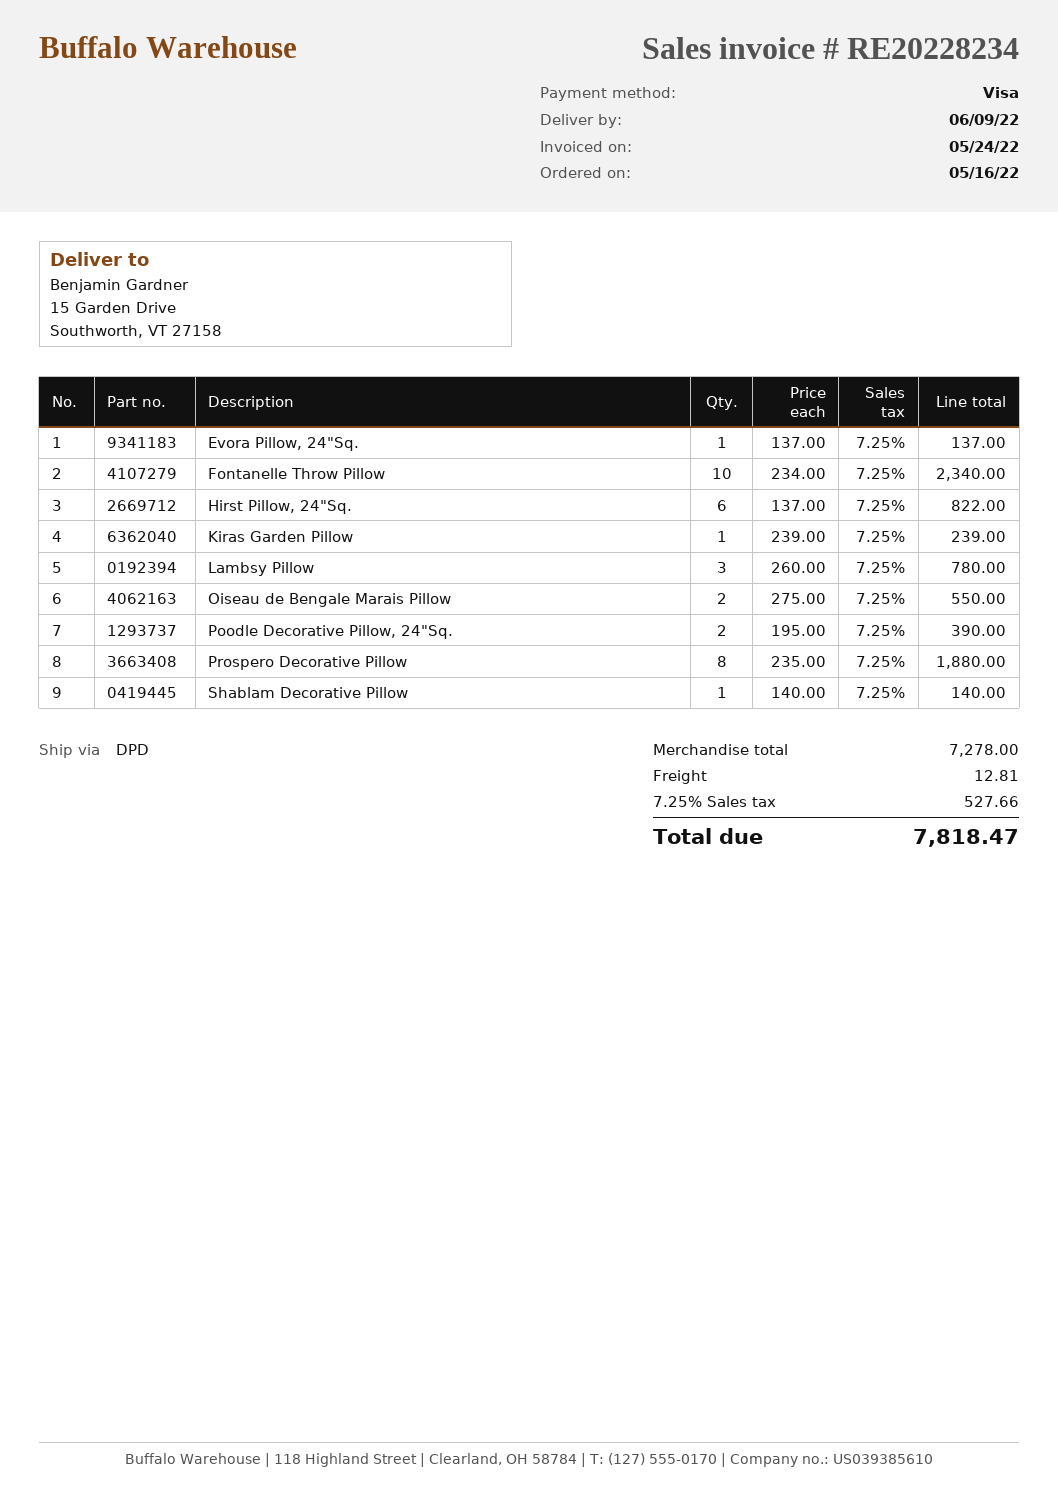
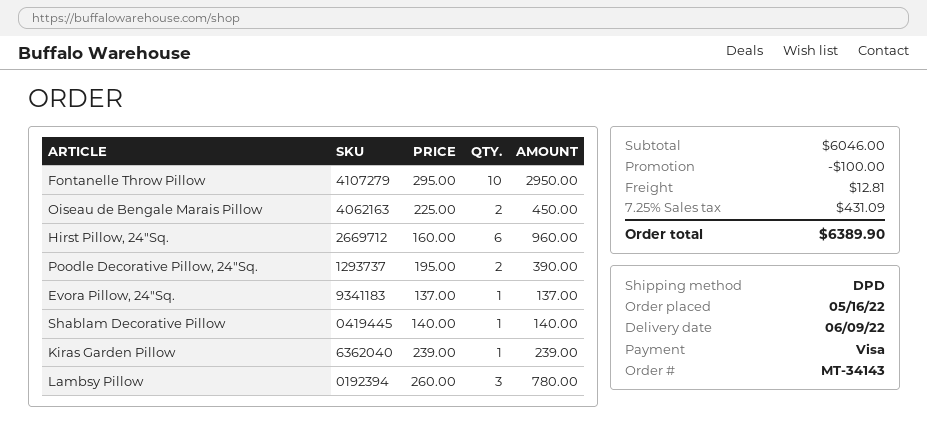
Fontanelle Throw Pillow: 10 x 234.00 = 2340.00 -> 10 x 295.00 = 2950.00
Hirst Pillow, 24"Sq.: 6 x 137.00 = 822.00 -> 6 x 160.00 = 960.00
Oiseau de Bengale Marais Pillow: 2 x 275.00 = 550.00 -> 2 x 225.00 = 450.00
Prospero Decorative Pillow: 8 x 235.00 = 1880.00 -> none
subtotal: 7278.00 -> 6046.00
discount: none -> 100.00
tax: 7.25% = 527.66 -> 7.25% = 431.09
total: 7818.47 -> 6389.90

